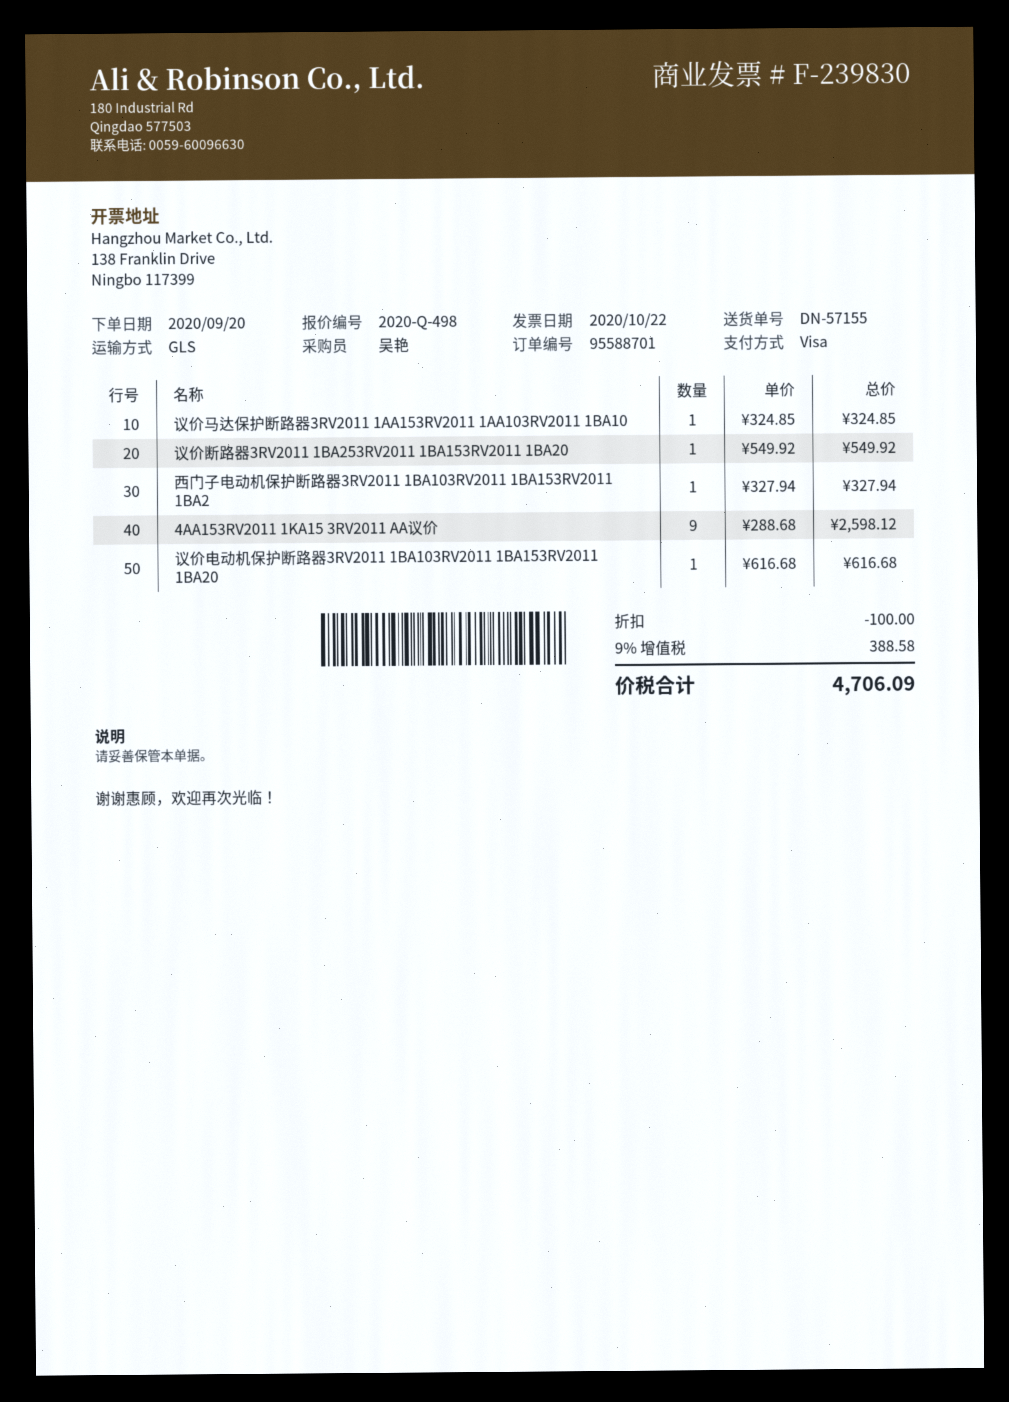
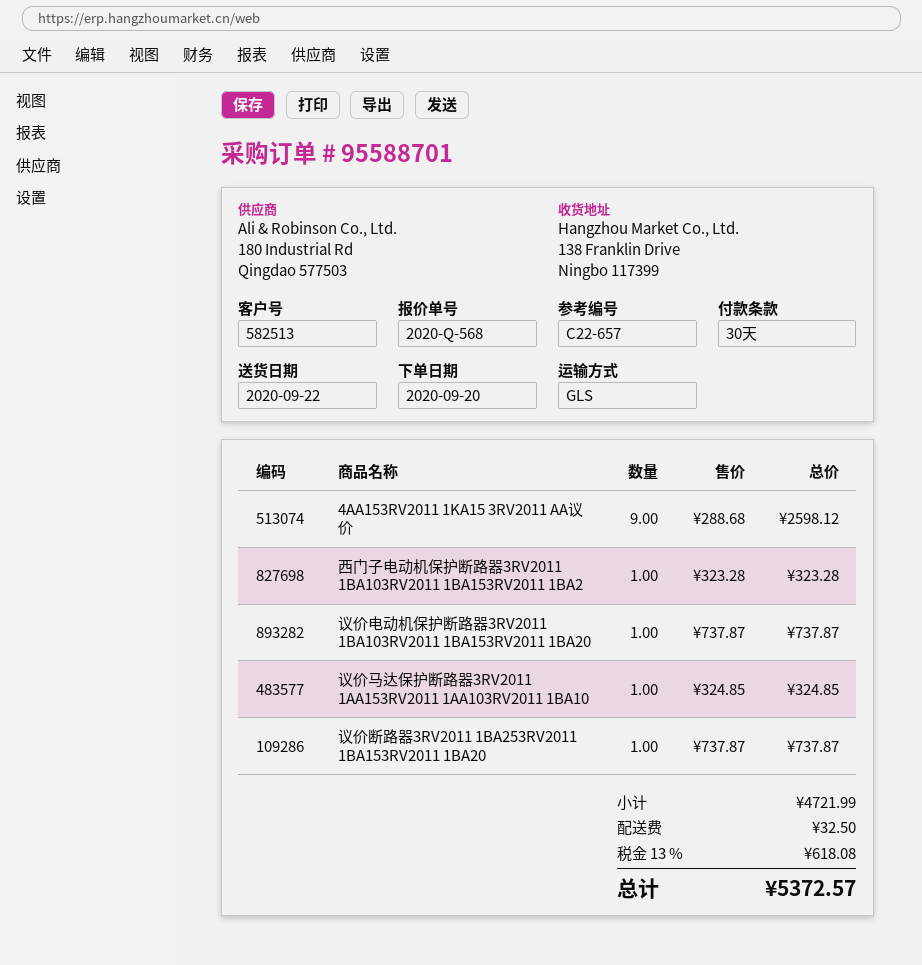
quote number: 2020-Q-498 -> 2020-Q-568
议价断路器3RV2011 1BA253RV2011 1BA153RV2011 1BA20: 1 x 549.92 = 549.92 -> 1 x 737.87 = 737.87
西门子电动机保护断路器3RV2011 1BA103RV2011 1BA153RV2011 1BA2: 1 x 327.94 = 327.94 -> 1 x 323.28 = 323.28
议价电动机保护断路器3RV2011 1BA103RV2011 1BA153RV2011 1BA20: 1 x 616.68 = 616.68 -> 1 x 737.87 = 737.87
discount: 100.00 -> none
shipping: none -> 32.50
tax: 9% = 388.58 -> 13% = 618.08
total: 4706.09 -> 5372.57

